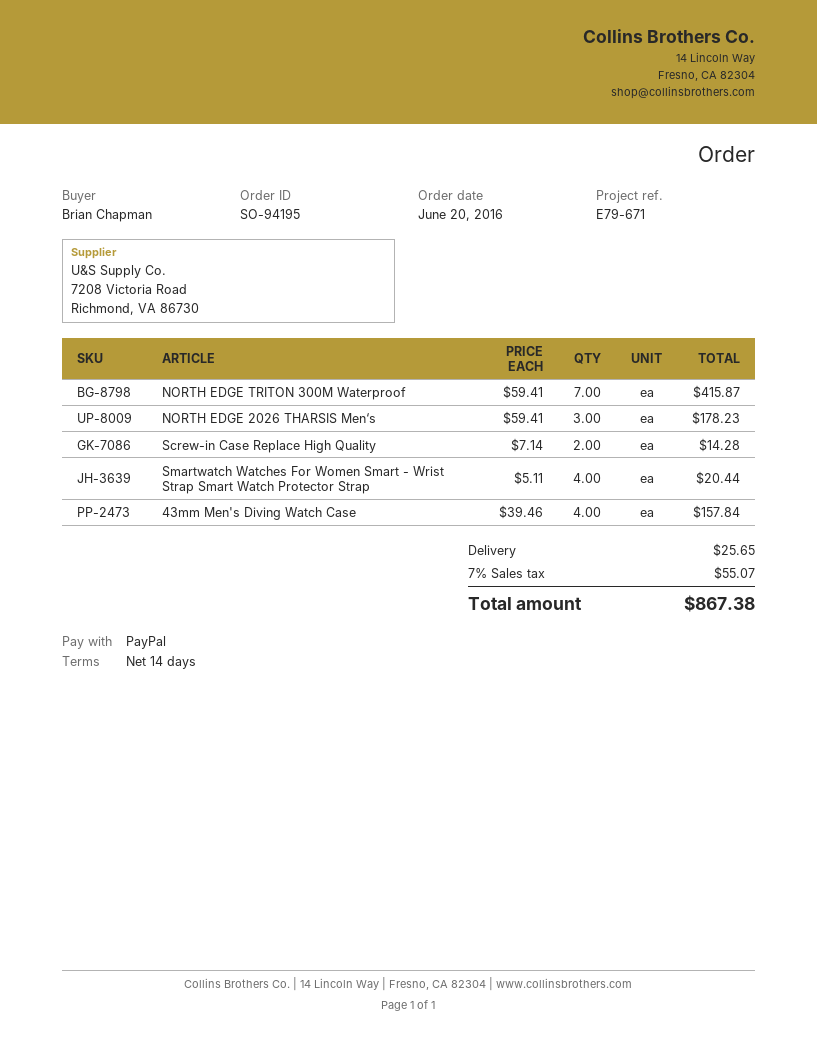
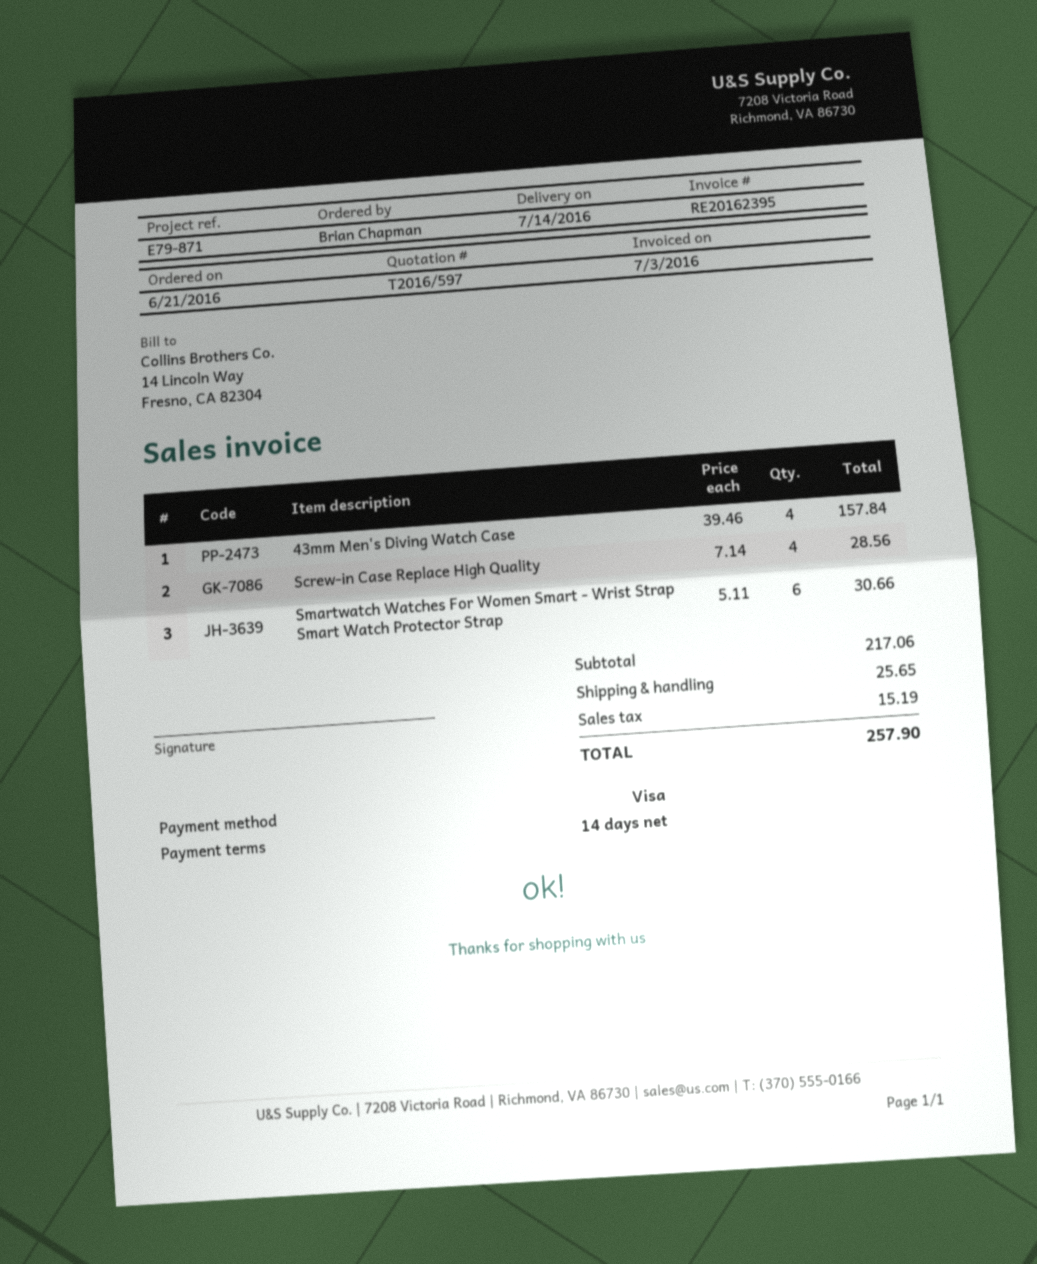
order date: 2016-06-20 -> 2016-06-21
reference: E79-671 -> E79-871
payment method: PayPal -> Visa
NORTH EDGE TRITON 300M Waterproof: 7 x 59.41 = 415.87 -> none
NORTH EDGE 2026 THARSIS Men‘s: 3 x 59.41 = 178.23 -> none
Screw-in Case Replace High Quality: 2 x 7.14 = 14.28 -> 4 x 7.14 = 28.56
Smartwatch Watches For Women Smart - Wrist Strap Smart Watch Protector Strap: 4 x 5.11 = 20.44 -> 6 x 5.11 = 30.66
tax: 55.07 -> 15.19
total: 867.38 -> 257.90

